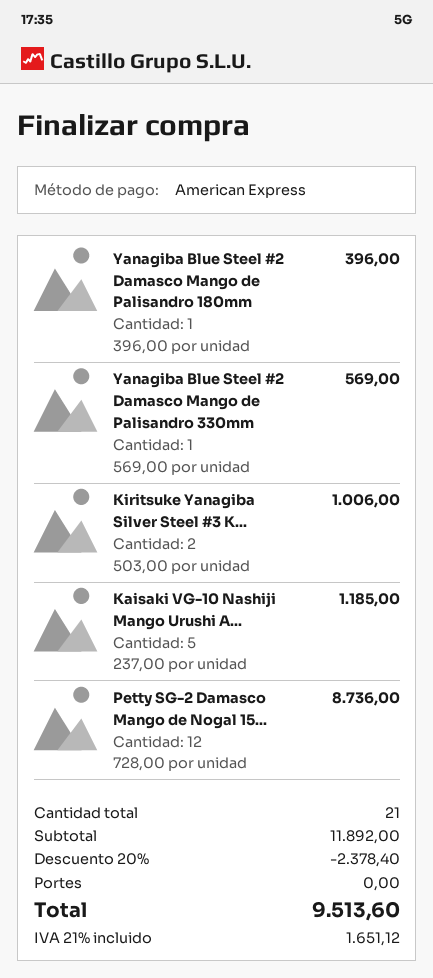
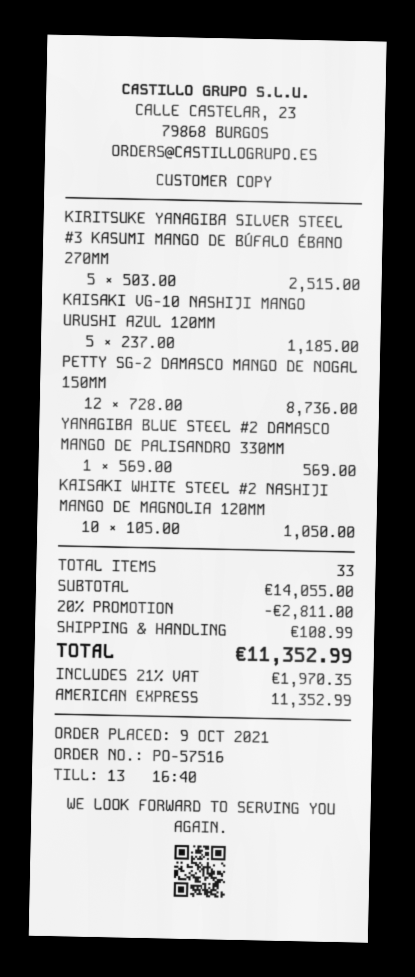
Yanagiba Blue Steel #2 Damasco Mango de Palisandro 180mm: 1 x 396.00 = 396.00 -> none
Kiritsuke Yanagiba Silver Steel #3 K...: 2 x 503.00 = 1006.00 -> 5 x 503.00 = 2515.00
KAISAKI WHITE STEEL #2 NASHIJI MANGO DE MAGNOLIA 120MM: none -> 10 x 105.00 = 1050.00
total quantity: 21 -> 33
subtotal: 11892.00 -> 14055.00
discount: 20% = 2378.40 -> 20% = 2811.00
shipping: 0.00 -> 108.99
tax: 21% = 1651.12 -> 21% = 1970.35
total: 9513.60 -> 11352.99

